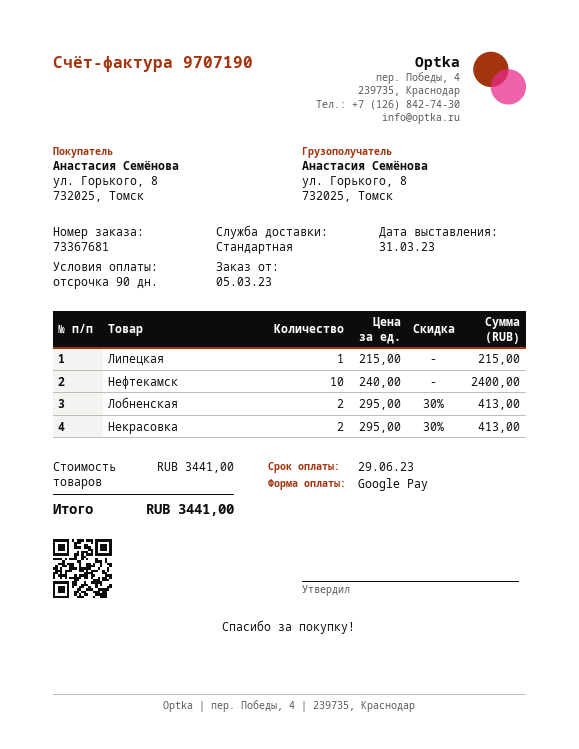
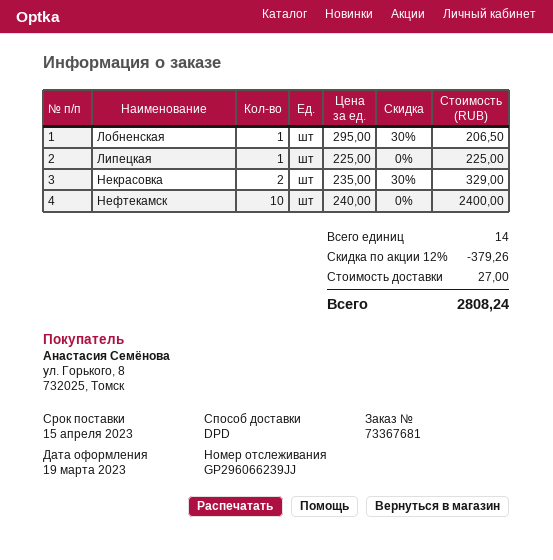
order date: 2023-03-05 -> 2023-03-19
shipping method: standard -> DPD
Липецкая: 1 x 215.00 = 215.00 -> 1 x 225.00 = 225.00
Лобненская: 2 x 295.00 - 30% = 413.00 -> 1 x 295.00 - 30% = 206.50
Некрасовка: 2 x 295.00 - 30% = 413.00 -> 2 x 235.00 - 30% = 329.00
discount: none -> 12% = 379.26
shipping: none -> 27.00
total: 3441.00 -> 2808.24

